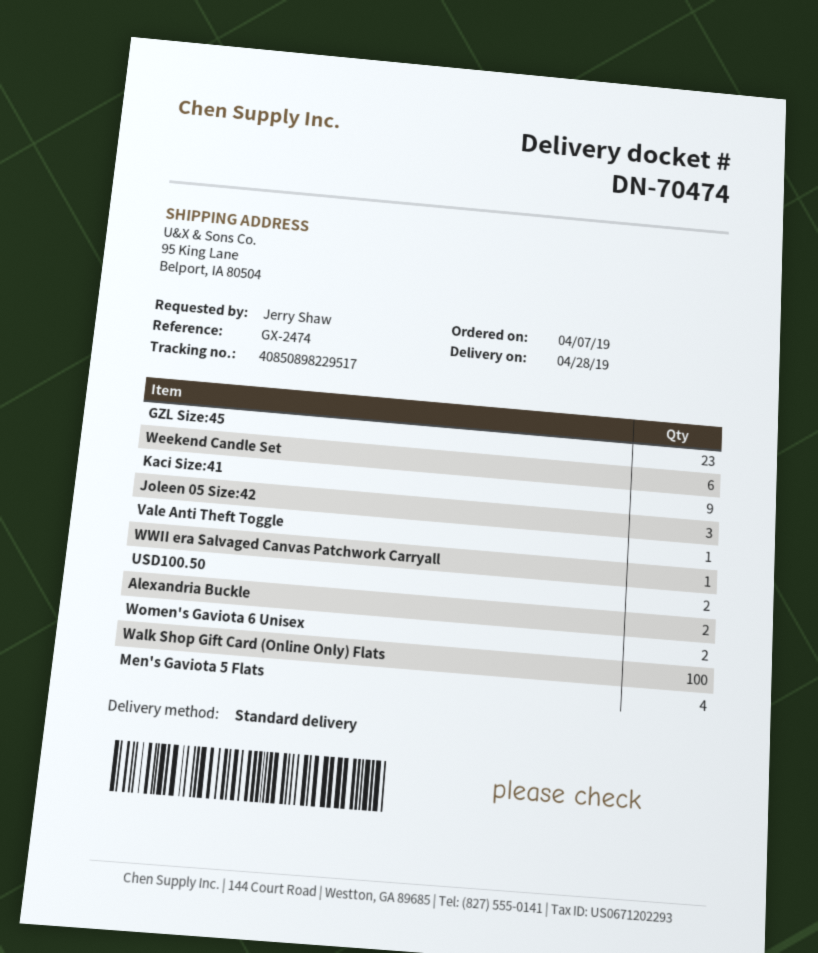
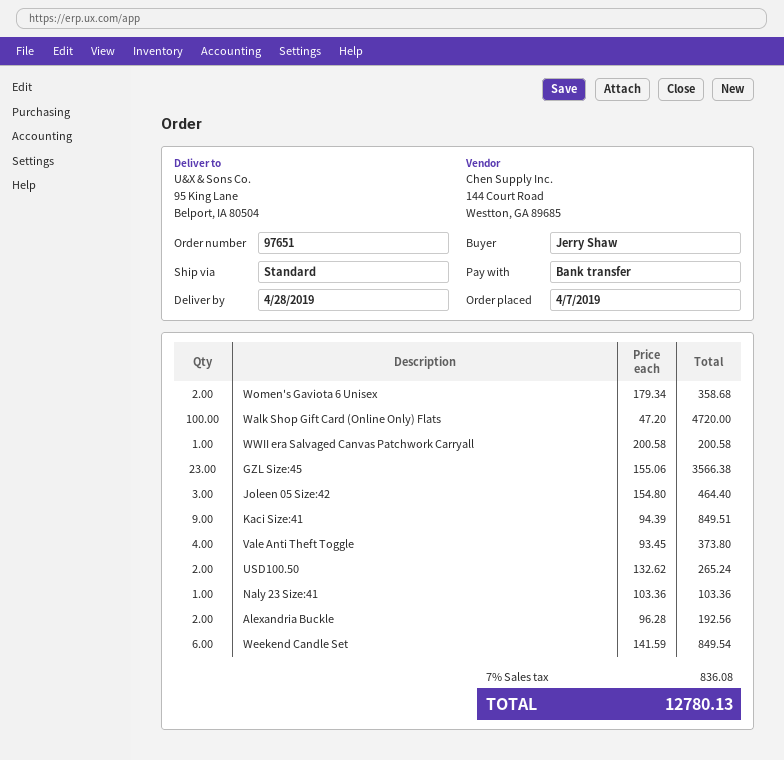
Vale Anti Theft Toggle: 1 -> 4
Men's Gaviota 5 Flats: 4 -> none
Naly 23 Size:41: none -> 1

